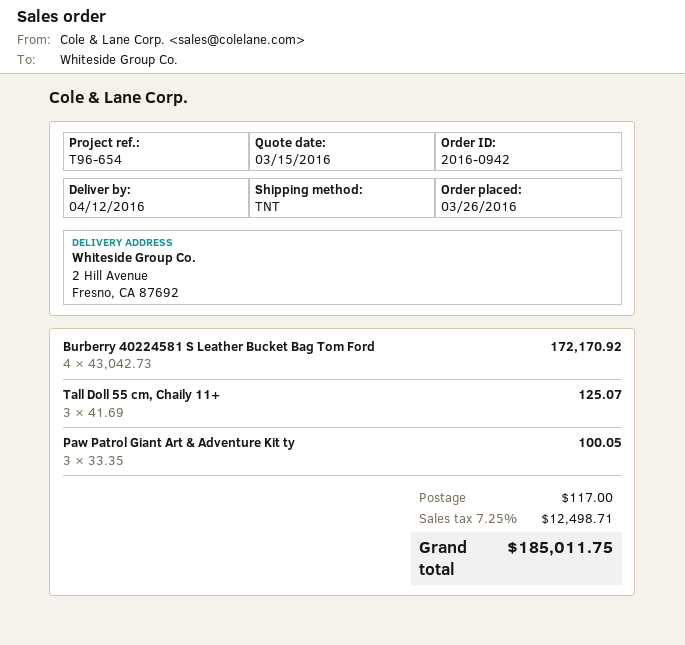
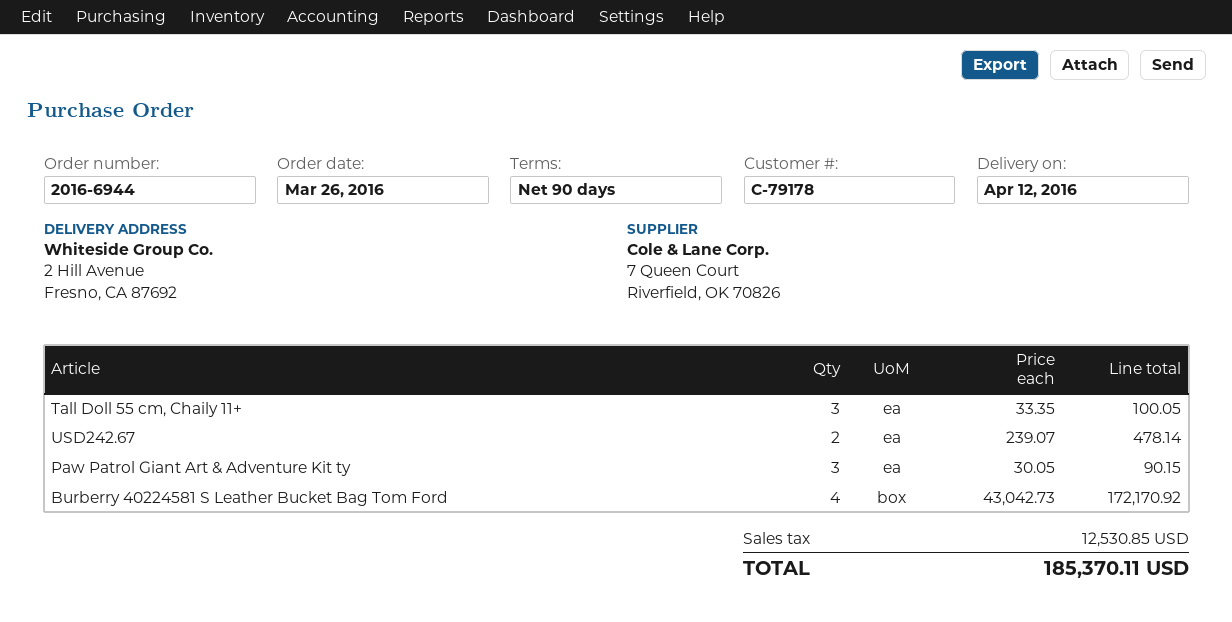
order number: 2016-0942 -> 2016-6944
Tall Doll 55 cm, Chaily 11+: 3 x 41.69 = 125.07 -> 3 x 33.35 = 100.05
Paw Patrol Giant Art & Adventure Kit ty: 3 x 33.35 = 100.05 -> 3 x 30.05 = 90.15
USD242.67: none -> 2 x 239.07 = 478.14
shipping: 117.00 -> none
tax: 12498.71 -> 12530.85
total: 185011.75 -> 185370.11

